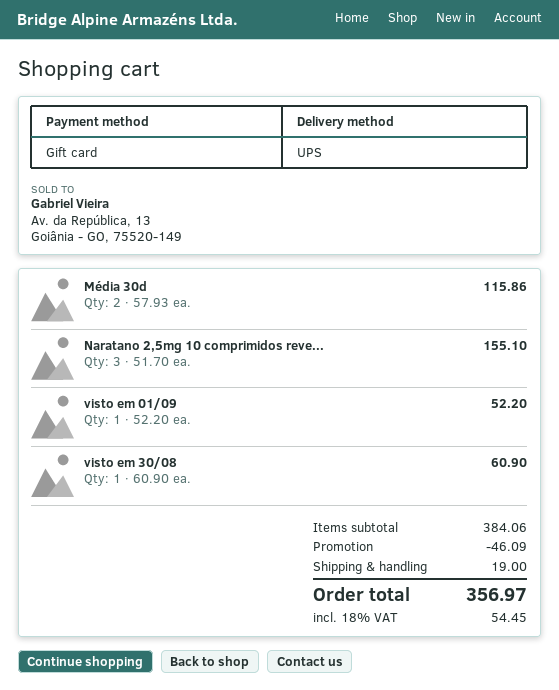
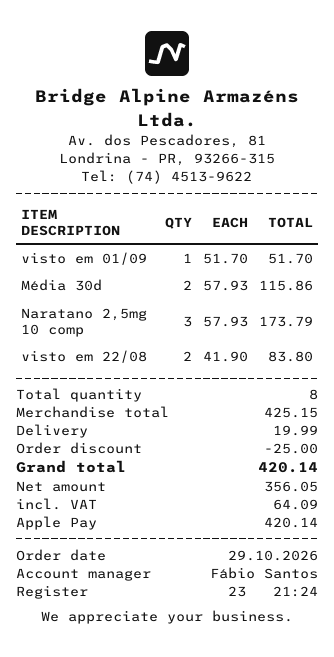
payment method: gift card -> Apple Pay
Naratano 2,5mg 10 comprimidos reve...: 3 x 51.70 = 155.10 -> 3 x 57.93 = 173.79
visto em 01/09: 1 x 52.20 = 52.20 -> 1 x 51.70 = 51.70
visto em 30/08: 1 x 60.90 = 60.90 -> none
visto em 22/08: none -> 2 x 41.90 = 83.80
subtotal: 384.06 -> 425.15
discount: 46.09 -> 25.00
shipping: 19.00 -> 19.99
tax: 54.45 -> 64.09
total: 356.97 -> 420.14

